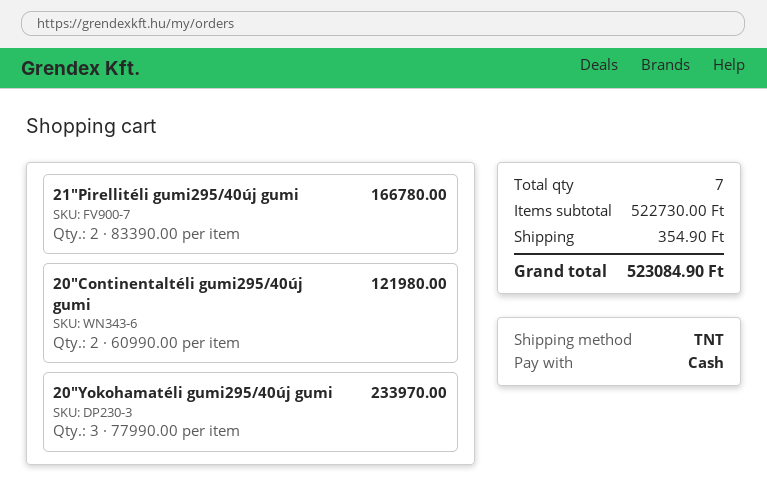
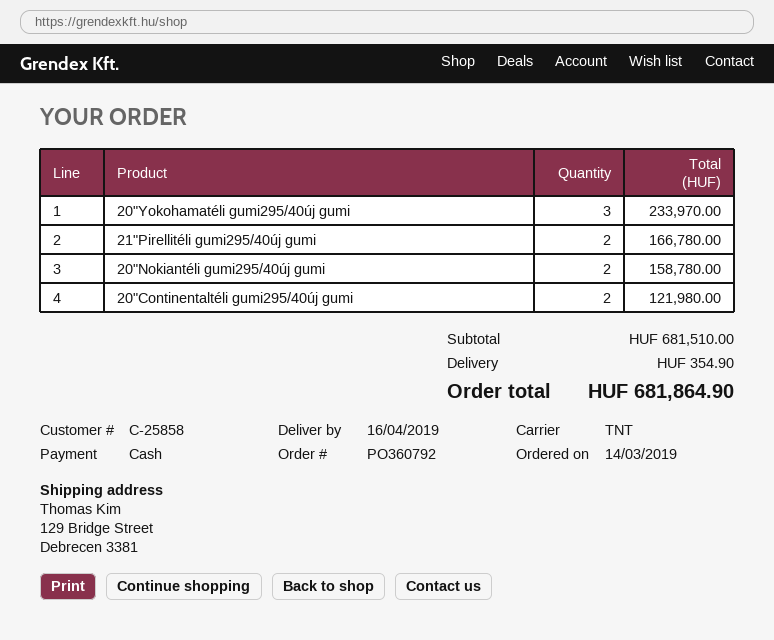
20"Nokiantéli gumi295/40új gumi: none -> 2 for 158780.00
subtotal: 522730.00 -> 681510.00
total: 523084.90 -> 681864.90

